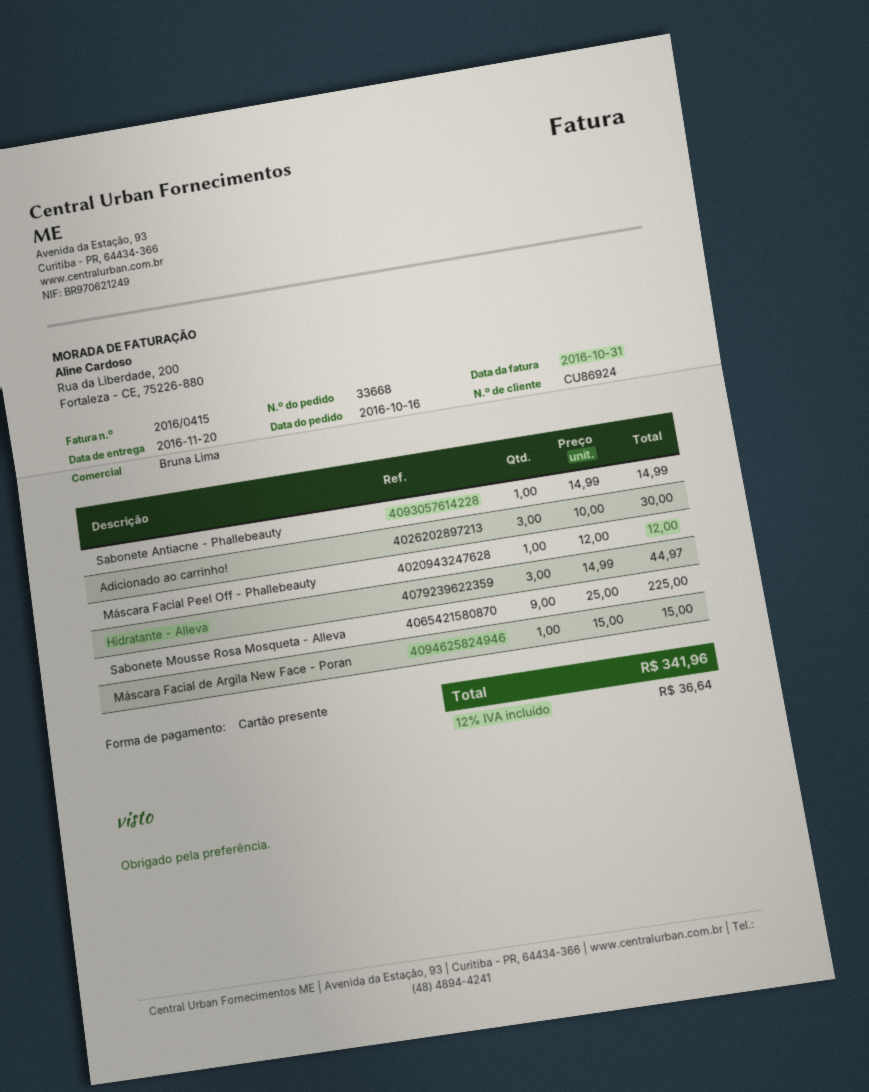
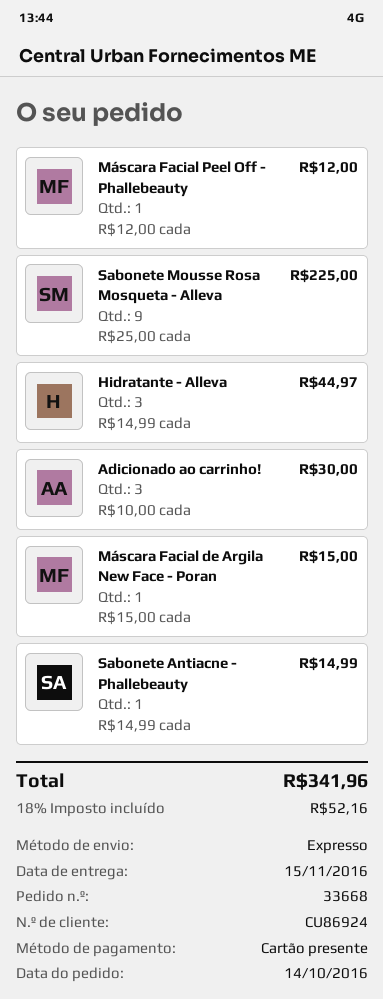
order date: 2016-10-16 -> 2016-10-14
delivery date: 2016-11-20 -> 2016-11-15
tax: 12% = 36.64 -> 18% = 52.16

